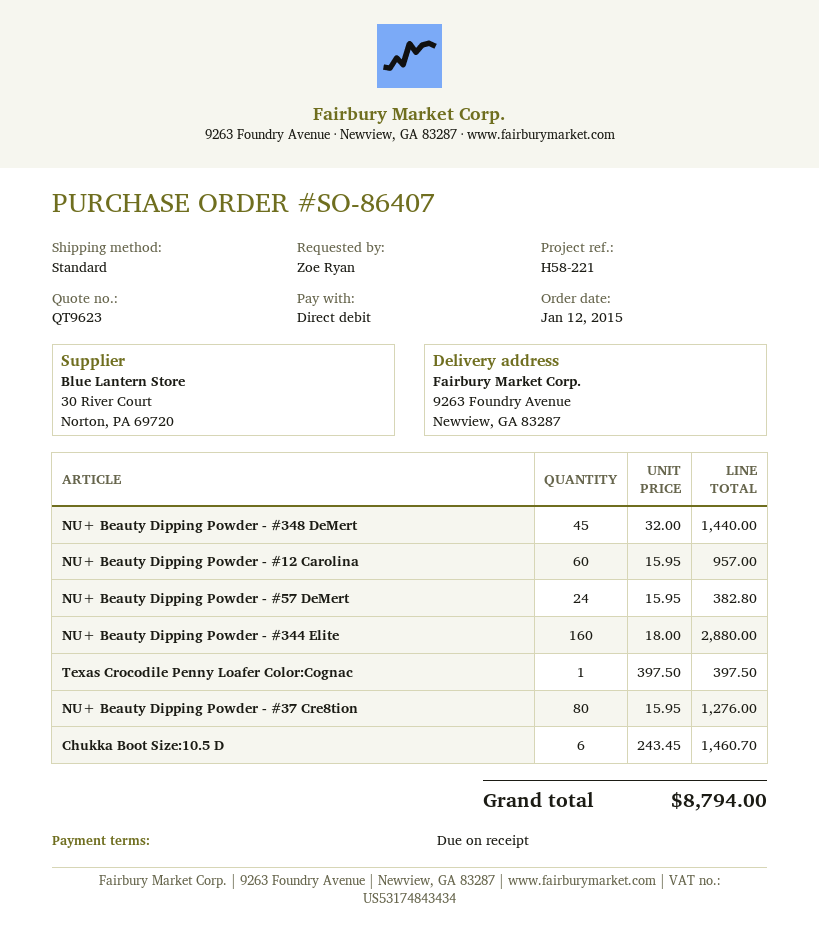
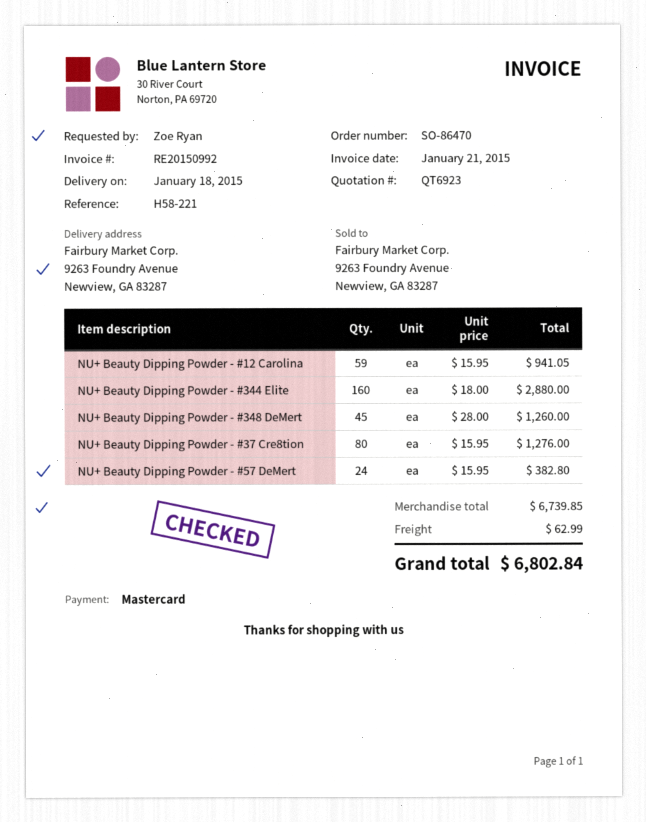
quote number: QT9623 -> QT6923
order number: SO-86407 -> SO-86470
payment method: direct debit -> Mastercard
NU+ Beauty Dipping Powder - #348 DeMert: 45 x 32.00 = 1440.00 -> 45 x 28.00 = 1260.00
NU+ Beauty Dipping Powder - #12 Carolina: 60 x 15.95 = 957.00 -> 59 x 15.95 = 941.05
Texas Crocodile Penny Loafer Color:Cognac: 1 x 397.50 = 397.50 -> none
Chukka Boot Size:10.5 D: 6 x 243.45 = 1460.70 -> none
shipping: none -> 62.99
total: 8794.00 -> 6802.84

